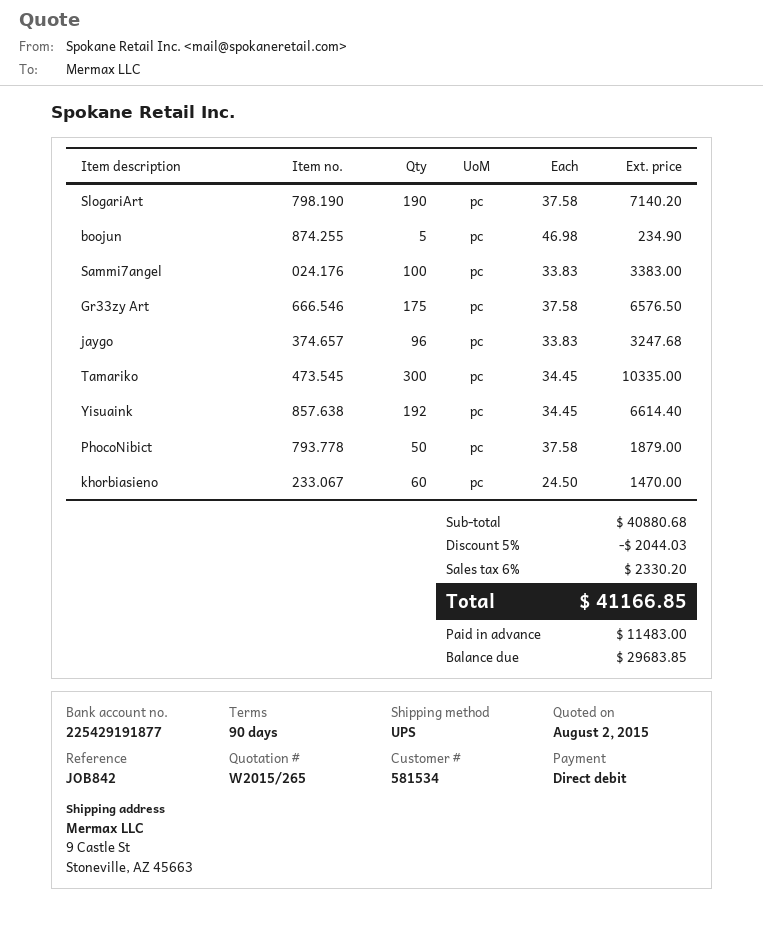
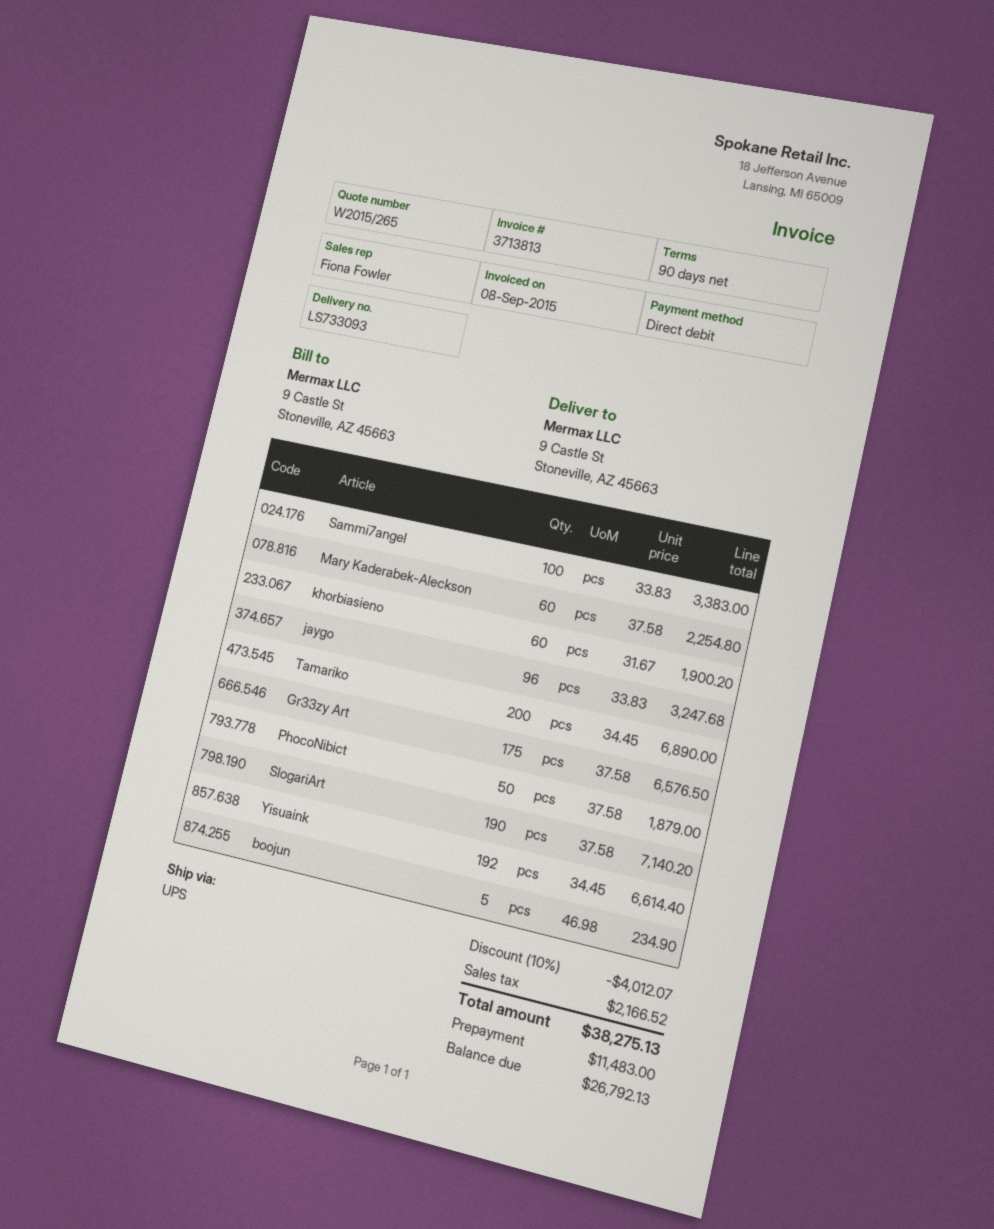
Tamariko: 300 x 34.45 = 10335.00 -> 200 x 34.45 = 6890.00
khorbiasieno: 60 x 24.50 = 1470.00 -> 60 x 31.67 = 1900.20
Mary Kaderabek-Aleckson: none -> 60 x 37.58 = 2254.80
discount: 5% = 2044.03 -> 10% = 4012.07
tax: 2330.20 -> 2166.52
total: 41166.85 -> 38275.13
balance: 29683.85 -> 26792.13

